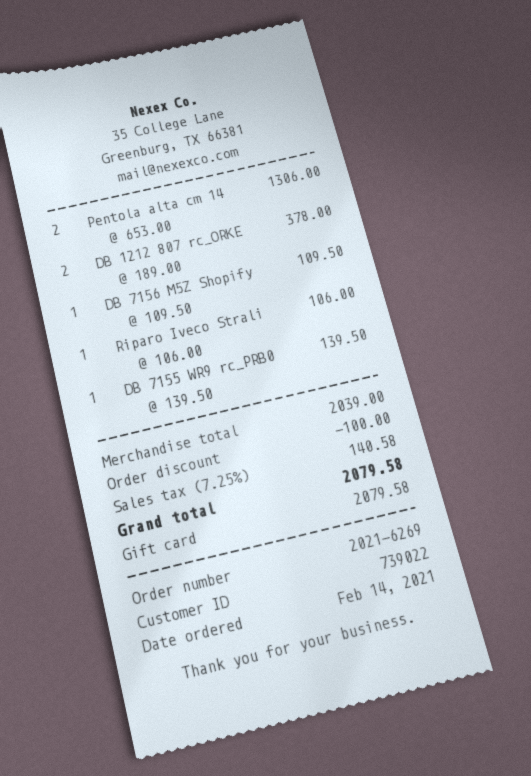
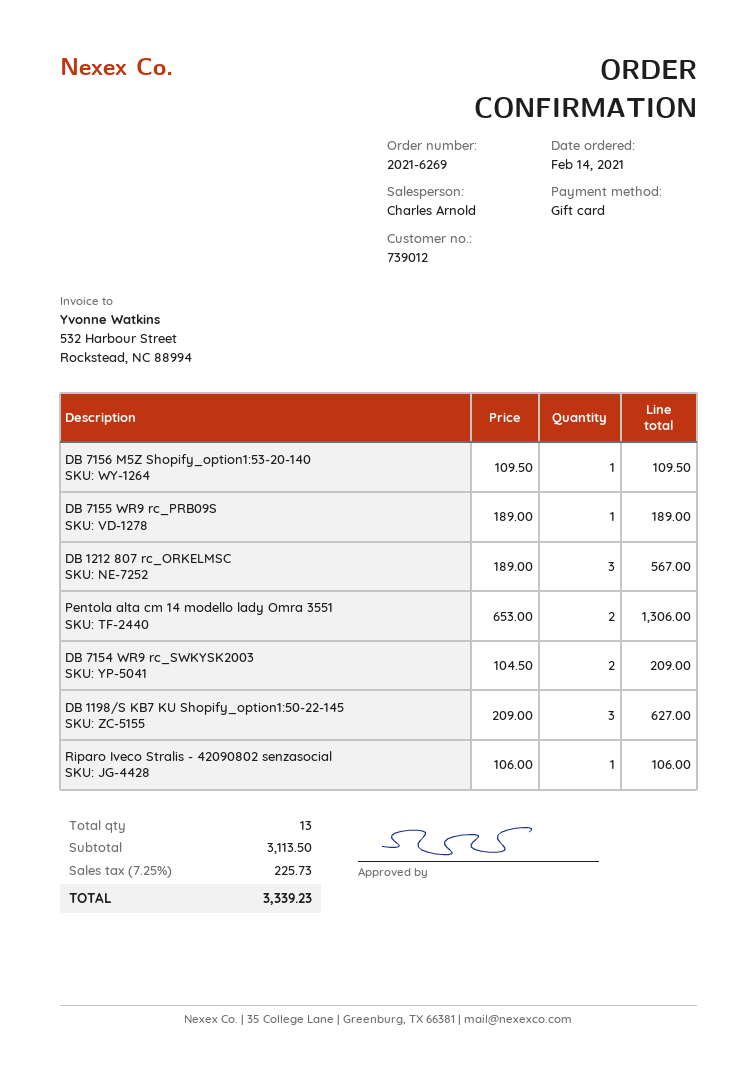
customer number: 739022 -> 739012
DB 1212 807 rc_ORKE: 2 x 189.00 = 378.00 -> 3 x 189.00 = 567.00
DB 7155 WR9 rc_PRB0: 1 x 139.50 = 139.50 -> 1 x 189.00 = 189.00
DB 7154 WR9 rc_SWKYSK2003: none -> 2 x 104.50 = 209.00
DB 1198/S KB7 KU Shopify_option1:50-22-145: none -> 3 x 209.00 = 627.00
subtotal: 2039.00 -> 3113.50
discount: 100.00 -> none
tax: 7.25% = 140.58 -> 7.25% = 225.73
total: 2079.58 -> 3339.23

